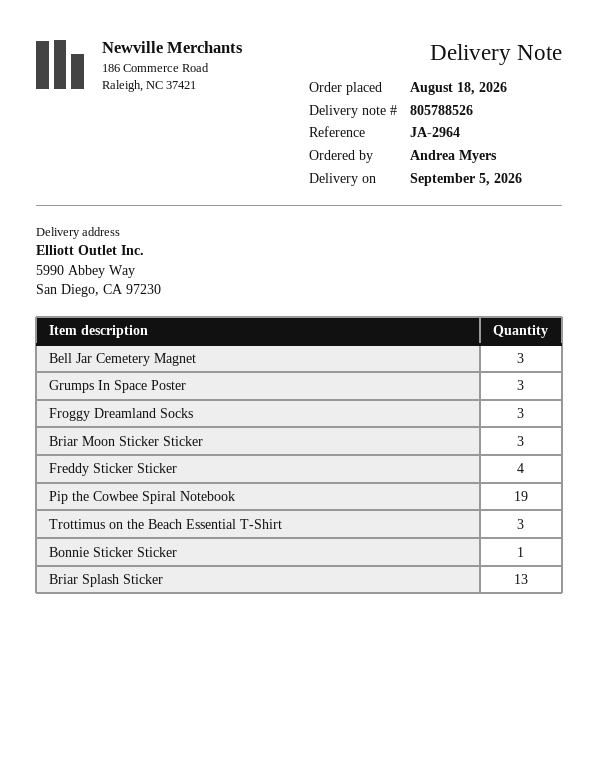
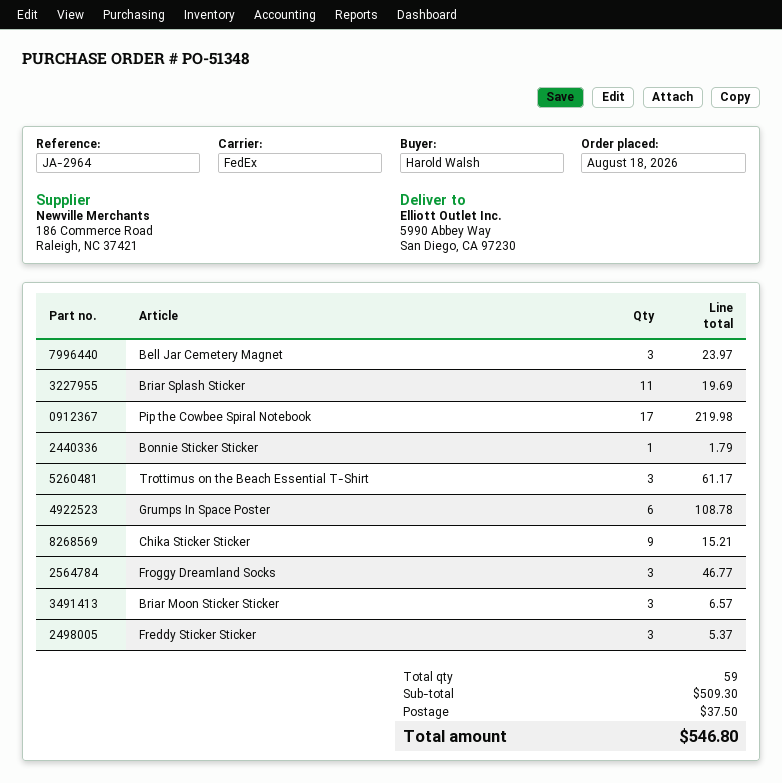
ordered by: Andrea Myers -> Harold Walsh
Grumps In Space Poster: 3 -> 6
Freddy Sticker Sticker: 4 -> 3
Pip the Cowbee Spiral Notebook: 19 -> 17
Briar Splash Sticker: 13 -> 11
Chika Sticker Sticker: none -> 9

